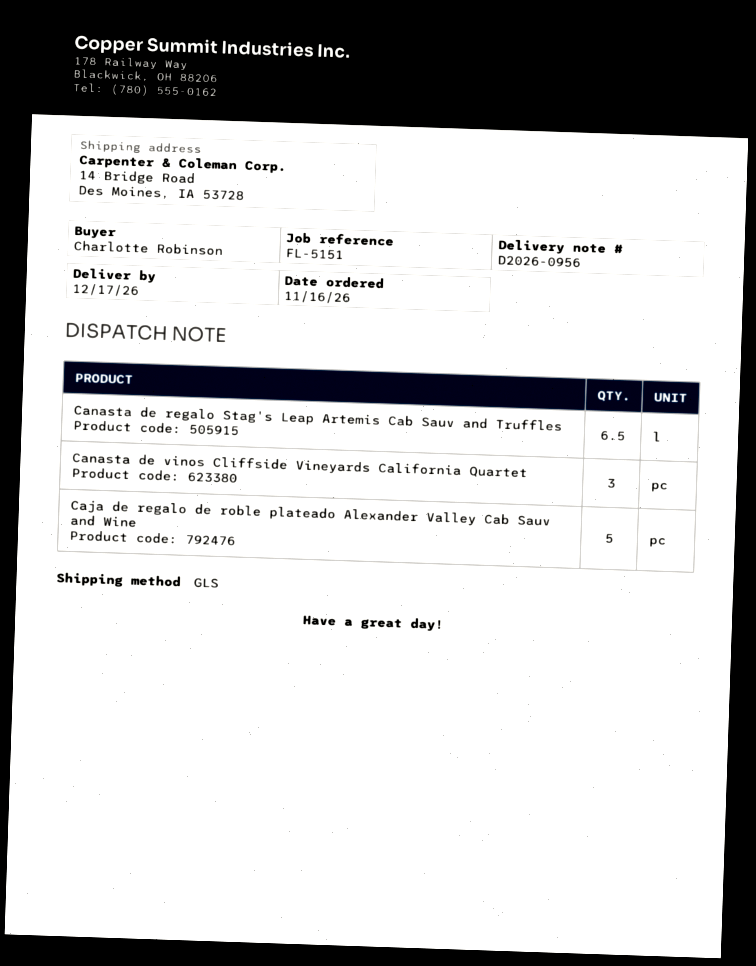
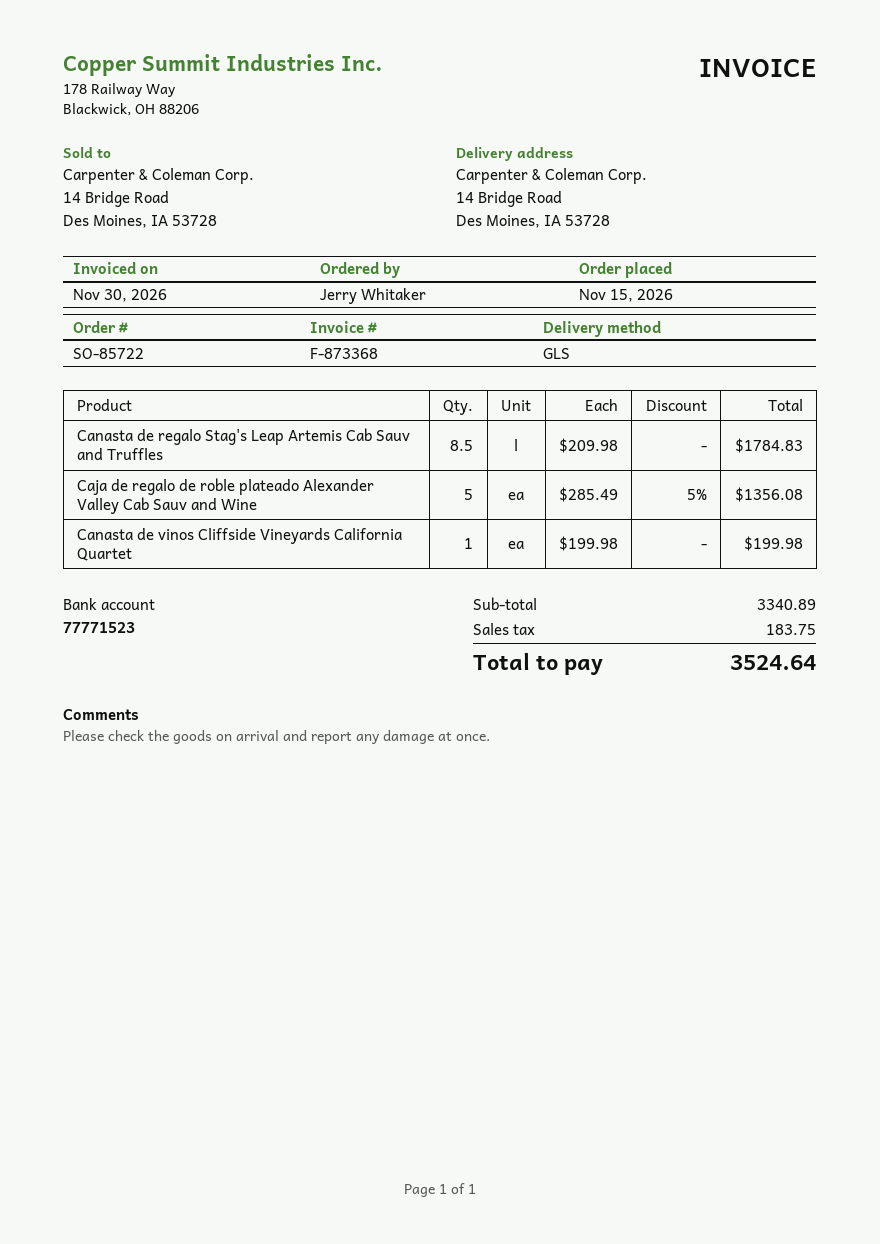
order date: 2026-11-16 -> 2026-11-15
ordered by: Charlotte Robinson -> Jerry Whitaker
Canasta de regalo Stag's Leap Artemis Cab Sauv and Truffles: 6.5 -> 8.5
Canasta de vinos Cliffside Vineyards California Quartet: 3 -> 1

